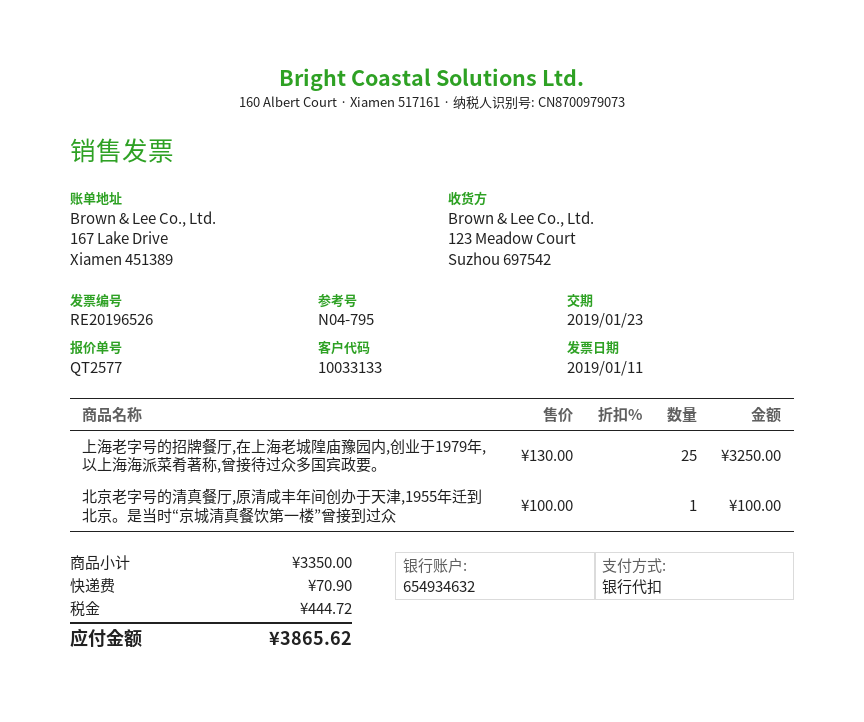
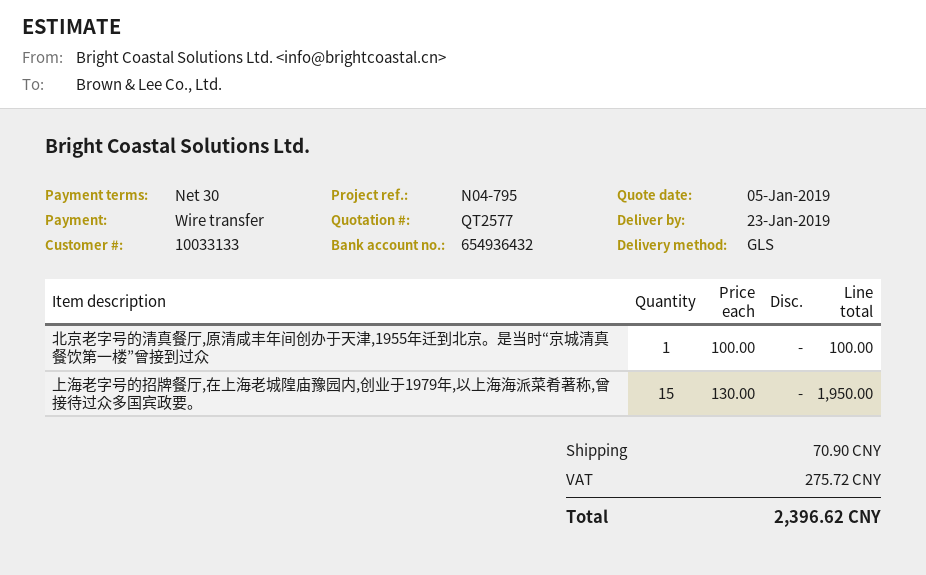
payment method: direct debit -> bank transfer
bank account: 654934632 -> 654936432
上海老字号的招牌餐厅,在上海老城隍庙豫园内,创业于1979年,以上海海派菜肴著称,曾接待过众多国宾政要。: 25 x 130.00 = 3250.00 -> 15 x 130.00 = 1950.00
tax: 444.72 -> 275.72
total: 3865.62 -> 2396.62

